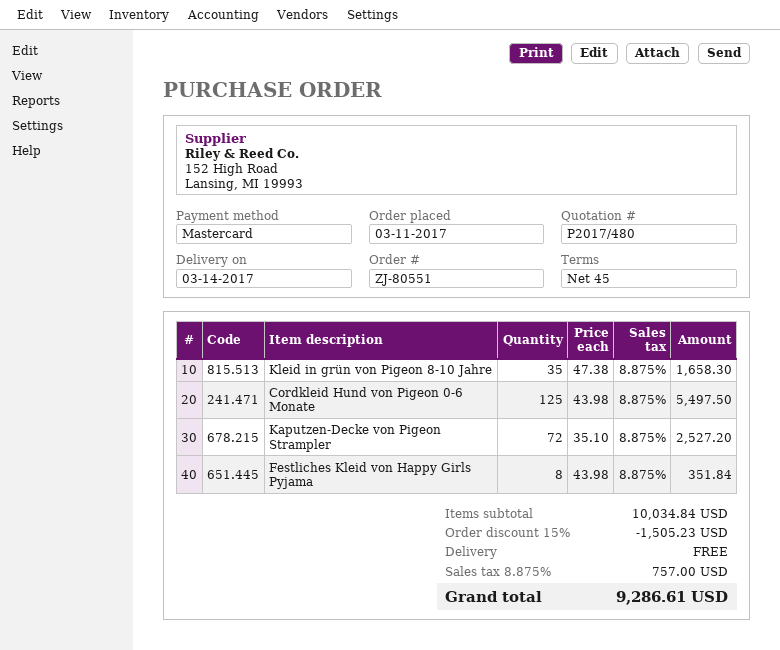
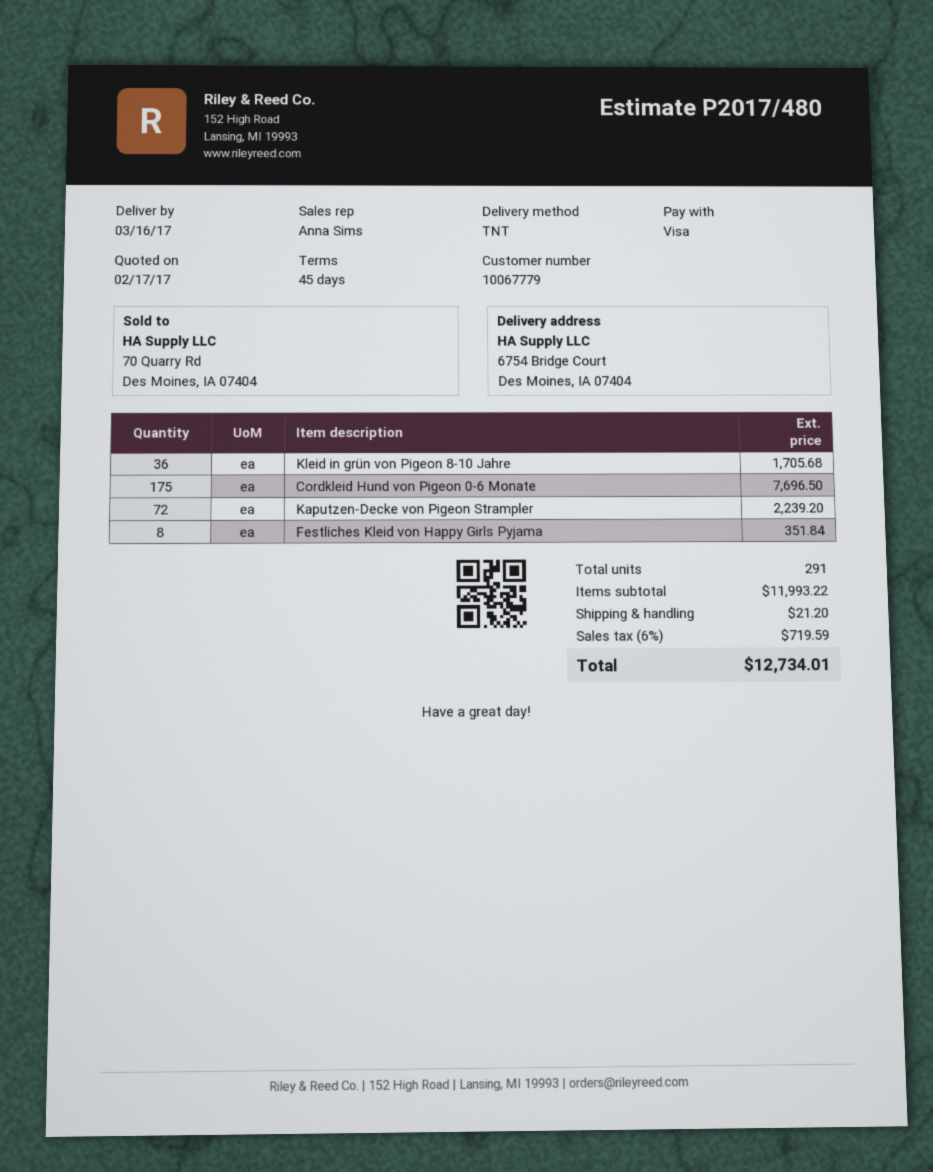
delivery date: 2017-03-14 -> 2017-03-16
payment method: Mastercard -> Visa
Kleid in grün von Pigeon 8-10 Jahre: 35 for 1658.30 -> 36 for 1705.68
Cordkleid Hund von Pigeon 0-6 Monate: 125 for 5497.50 -> 175 for 7696.50
Kaputzen-Decke von Pigeon Strampler: 72 for 2527.20 -> 72 for 2239.20
subtotal: 10034.84 -> 11993.22
discount: 15% = 1505.23 -> none
shipping: 0.00 -> 21.20
tax: 8.875% = 757.00 -> 6% = 719.59
total: 9286.61 -> 12734.01

